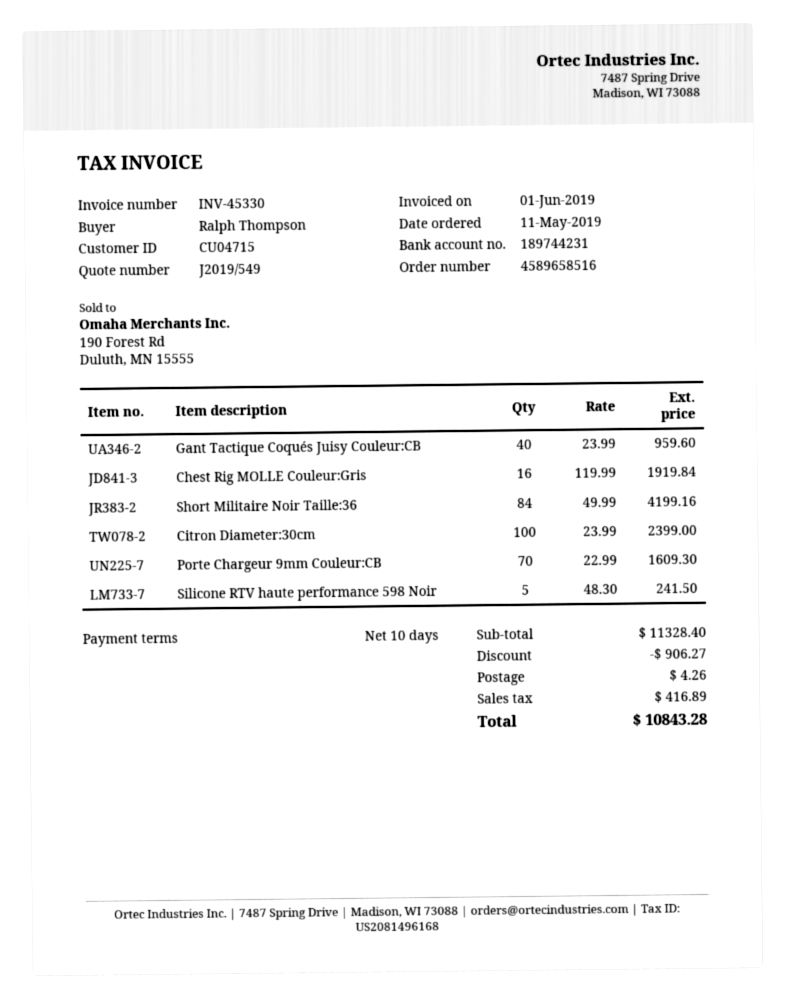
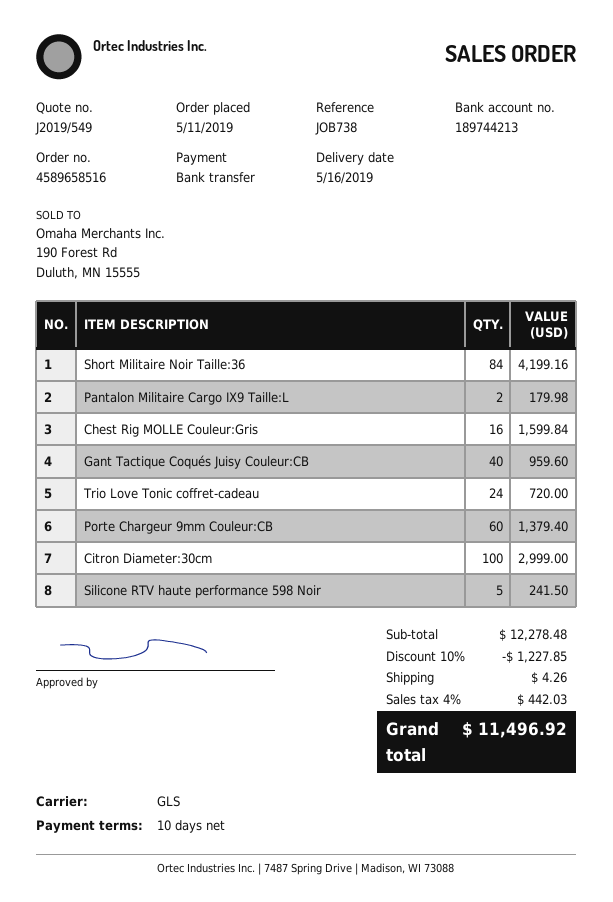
bank account: 189744231 -> 189744213
Chest Rig MOLLE Couleur:Gris: 16 for 1919.84 -> 16 for 1599.84
Citron Diameter:30cm: 100 for 2399.00 -> 100 for 2999.00
Porte Chargeur 9mm Couleur:CB: 70 for 1609.30 -> 60 for 1379.40
Pantalon Militaire Cargo IX9 Taille:L: none -> 2 for 179.98
Trio Love Tonic coffret-cadeau: none -> 24 for 720.00
subtotal: 11328.40 -> 12278.48
discount: 906.27 -> 1227.85
tax: 416.89 -> 442.03
total: 10843.28 -> 11496.92

